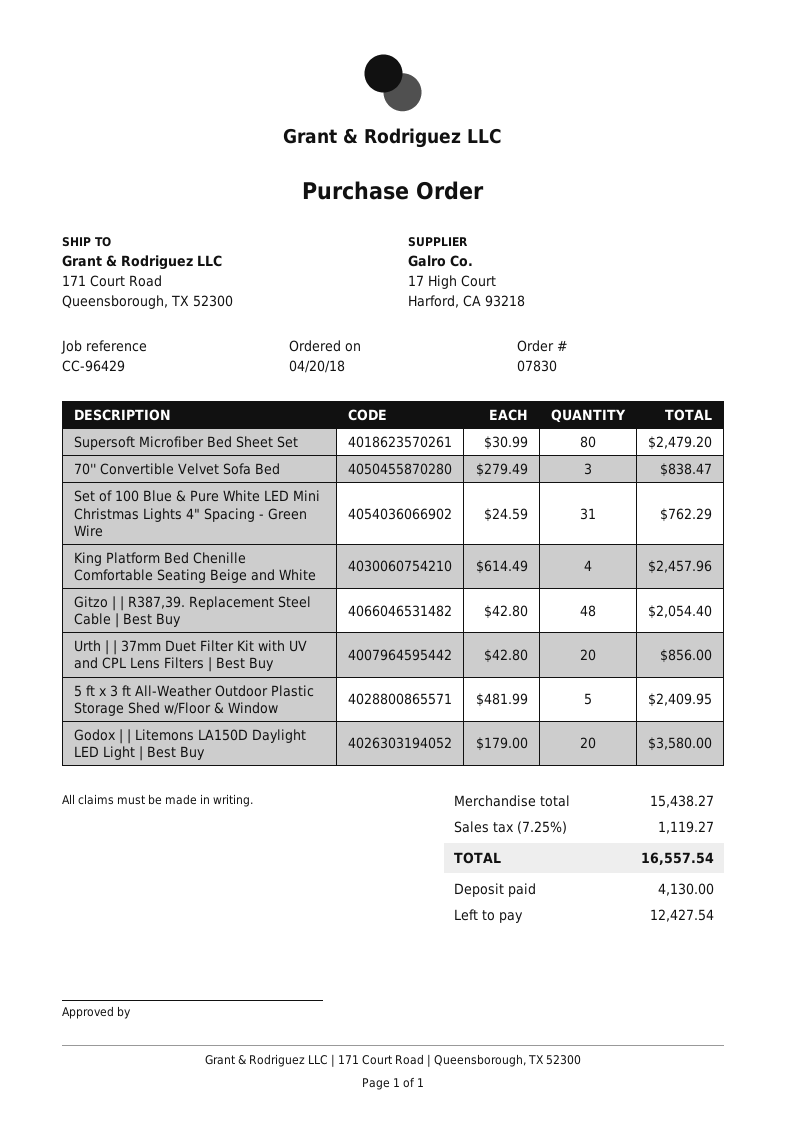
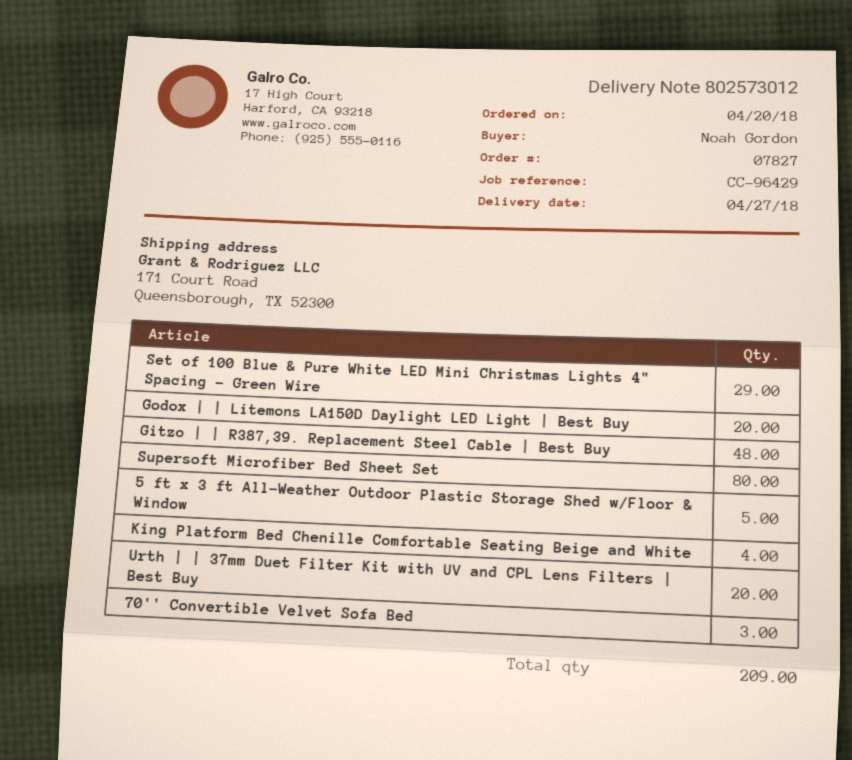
order number: 07830 -> 07827
Set of 100 Blue & Pure White LED Mini Christmas Lights 4" Spacing - Green Wire: 31 -> 29

